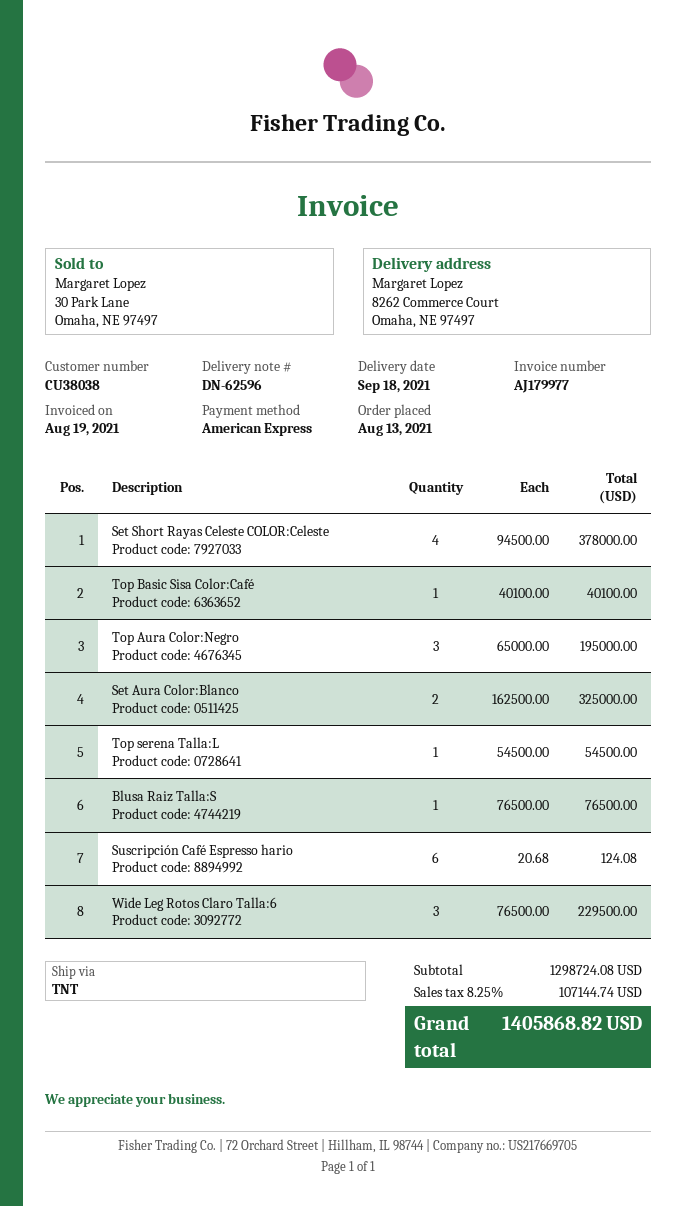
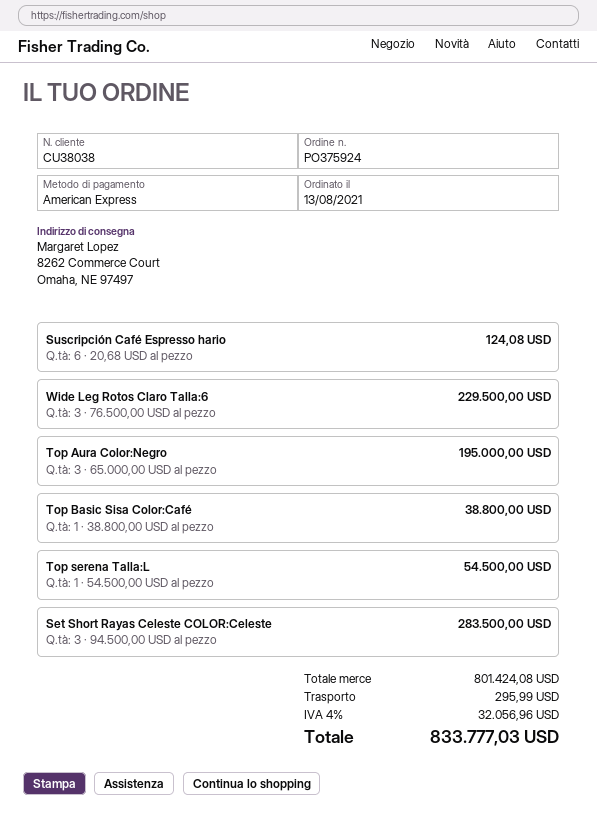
Set Short Rayas Celeste COLOR:Celeste: 4 x 94500.00 = 378000.00 -> 3 x 94500.00 = 283500.00
Top Basic Sisa Color:Café: 1 x 40100.00 = 40100.00 -> 1 x 38800.00 = 38800.00
Set Aura Color:Blanco: 2 x 162500.00 = 325000.00 -> none
Blusa Raiz Talla:S: 1 x 76500.00 = 76500.00 -> none
subtotal: 1298724.08 -> 801424.08
shipping: none -> 295.99
tax: 8.25% = 107144.74 -> 4% = 32056.96
total: 1405868.82 -> 833777.03

